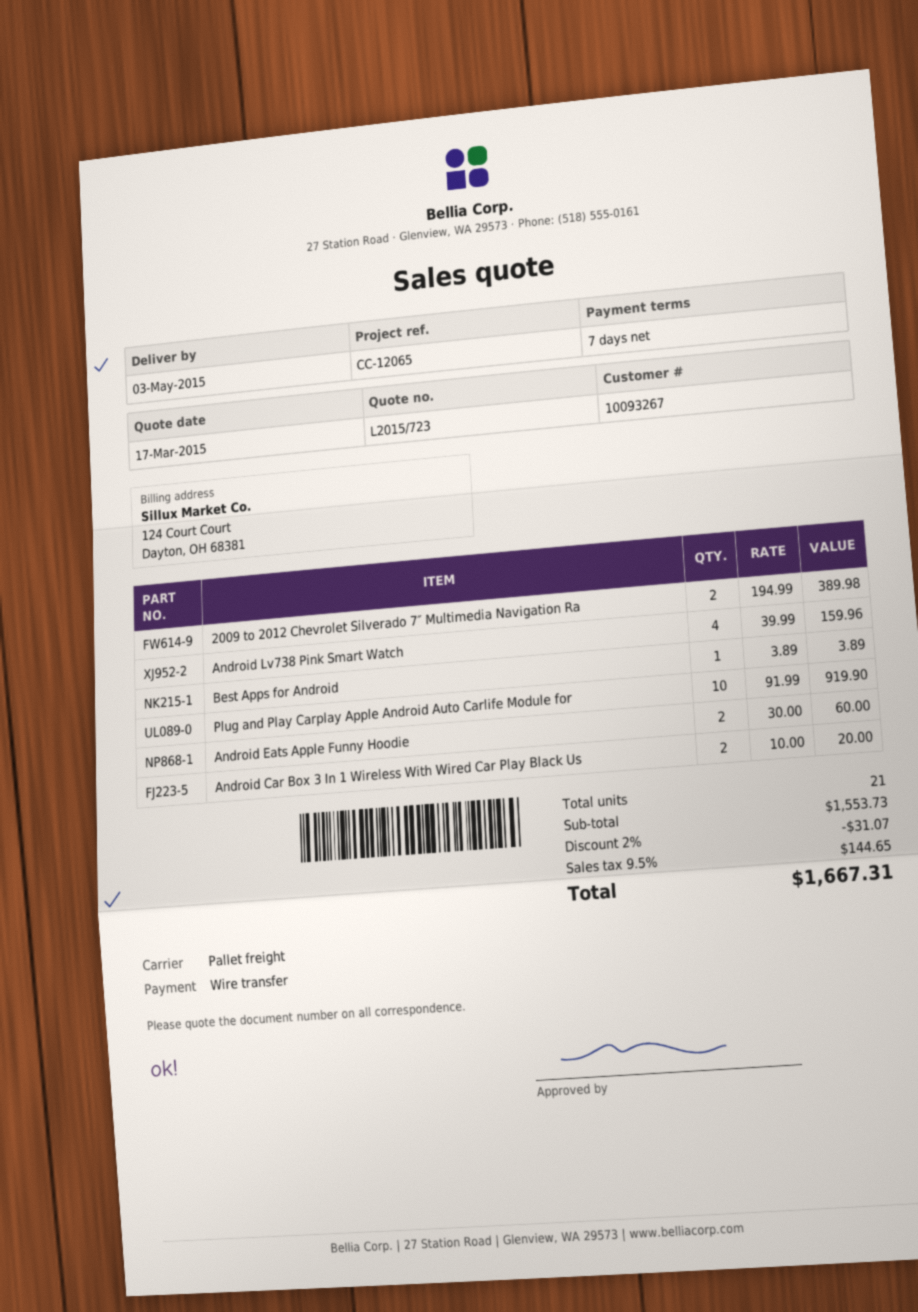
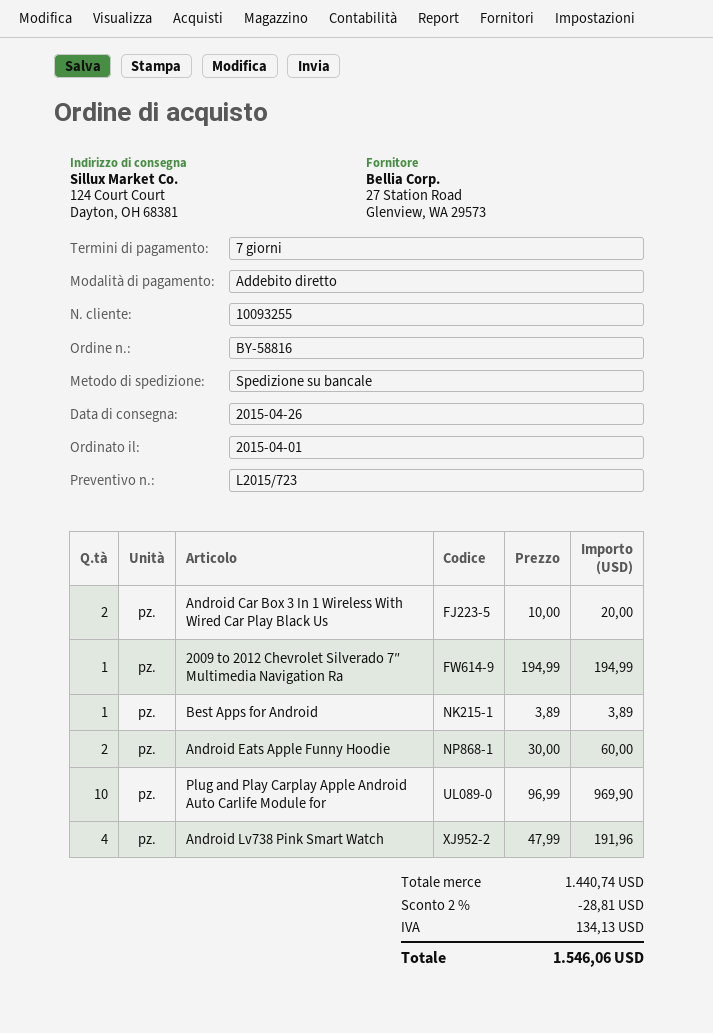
delivery date: 2015-05-03 -> 2015-04-26
customer number: 10093267 -> 10093255
payment method: bank transfer -> direct debit
2009 to 2012 Chevrolet Silverado 7″ Multimedia Navigation Ra: 2 x 194.99 = 389.98 -> 1 x 194.99 = 194.99
Android Lv738 Pink Smart Watch: 4 x 39.99 = 159.96 -> 4 x 47.99 = 191.96
Plug and Play Carplay Apple Android Auto Carlife Module for: 10 x 91.99 = 919.90 -> 10 x 96.99 = 969.90
subtotal: 1553.73 -> 1440.74
discount: 2% = 31.07 -> 2% = 28.81
tax: 144.65 -> 134.13
total: 1667.31 -> 1546.06

